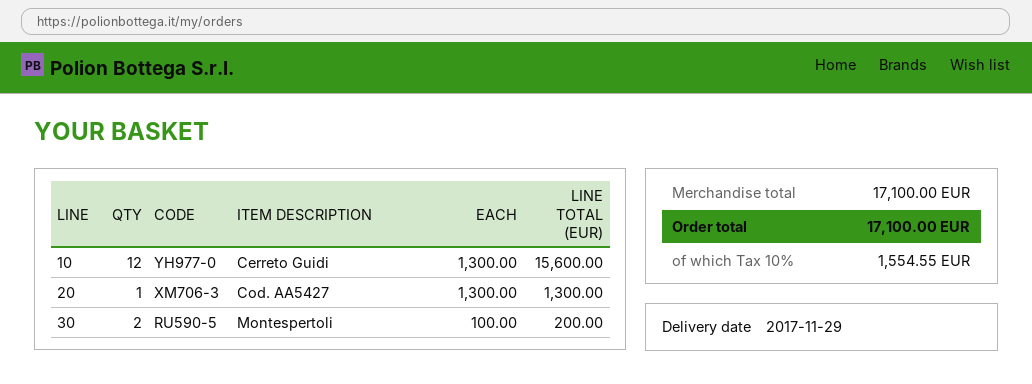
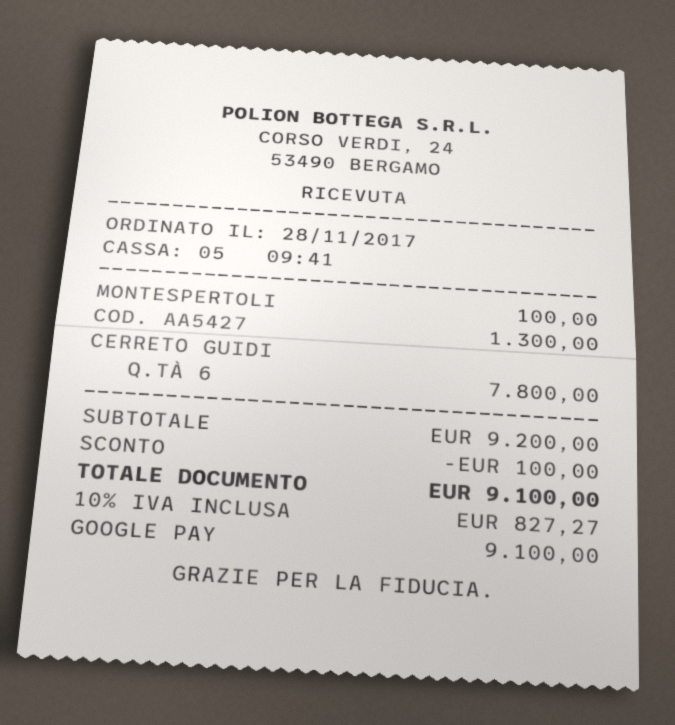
Cerreto Guidi: 12 for 15600.00 -> 6 for 7800.00
Montespertoli: 2 for 200.00 -> 1 for 100.00
subtotal: 17100.00 -> 9200.00
discount: none -> 100.00
tax: 10% = 1554.55 -> 10% = 827.27
total: 17100.00 -> 9100.00

